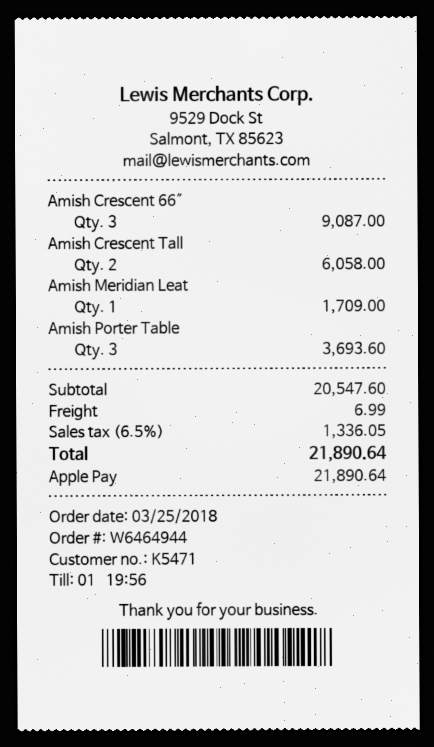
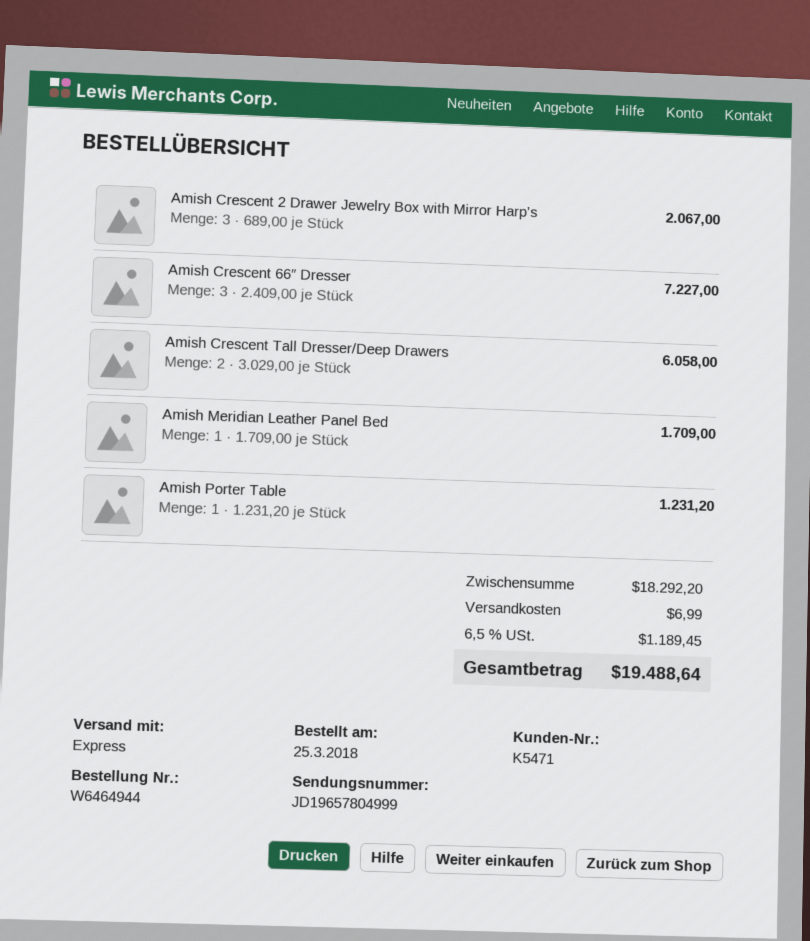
Amish Crescent 66″: 3 for 9087.00 -> 3 for 7227.00
Amish Porter Table: 3 for 3693.60 -> 1 for 1231.20
Amish Crescent 2 Drawer Jewelry Box with Mirror Harp’s: none -> 3 for 2067.00
subtotal: 20547.60 -> 18292.20
tax: 6.5% = 1336.05 -> 6.5% = 1189.45
total: 21890.64 -> 19488.64

